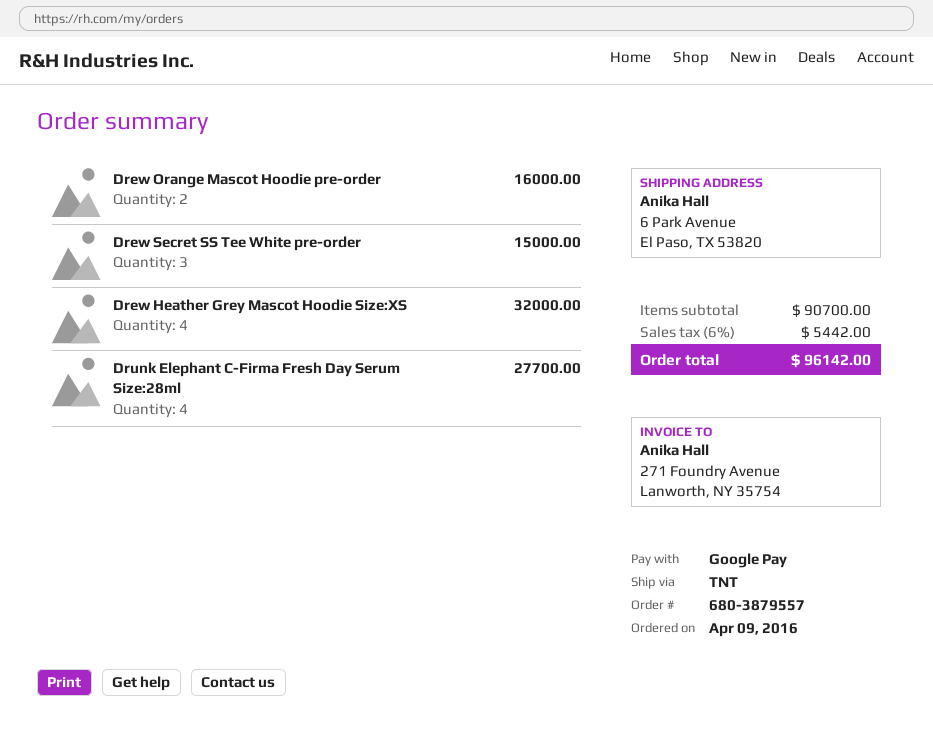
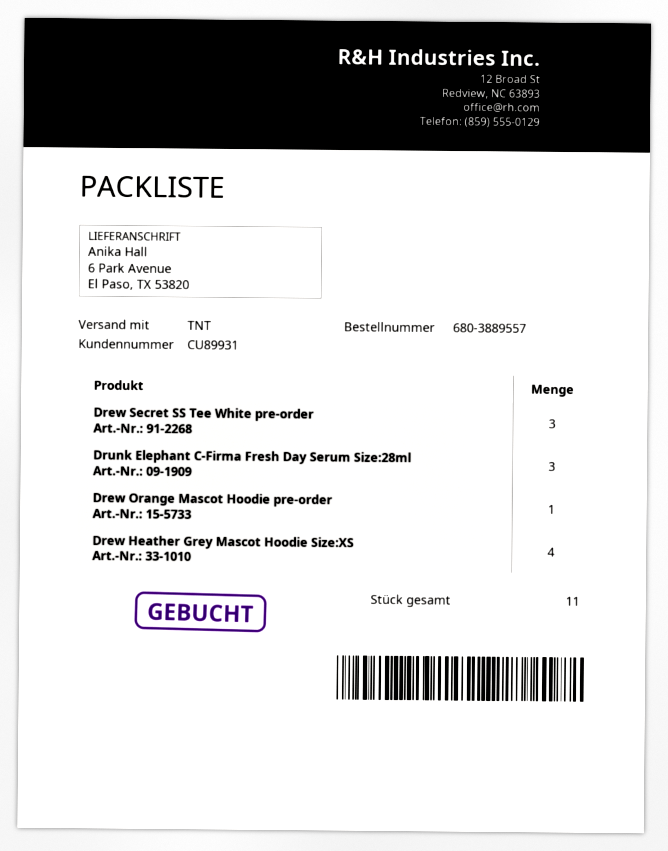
order number: 680-3879557 -> 680-3889557
Drew Orange Mascot Hoodie pre-order: 2 -> 1
Drunk Elephant C-Firma Fresh Day Serum Size:28ml: 4 -> 3

